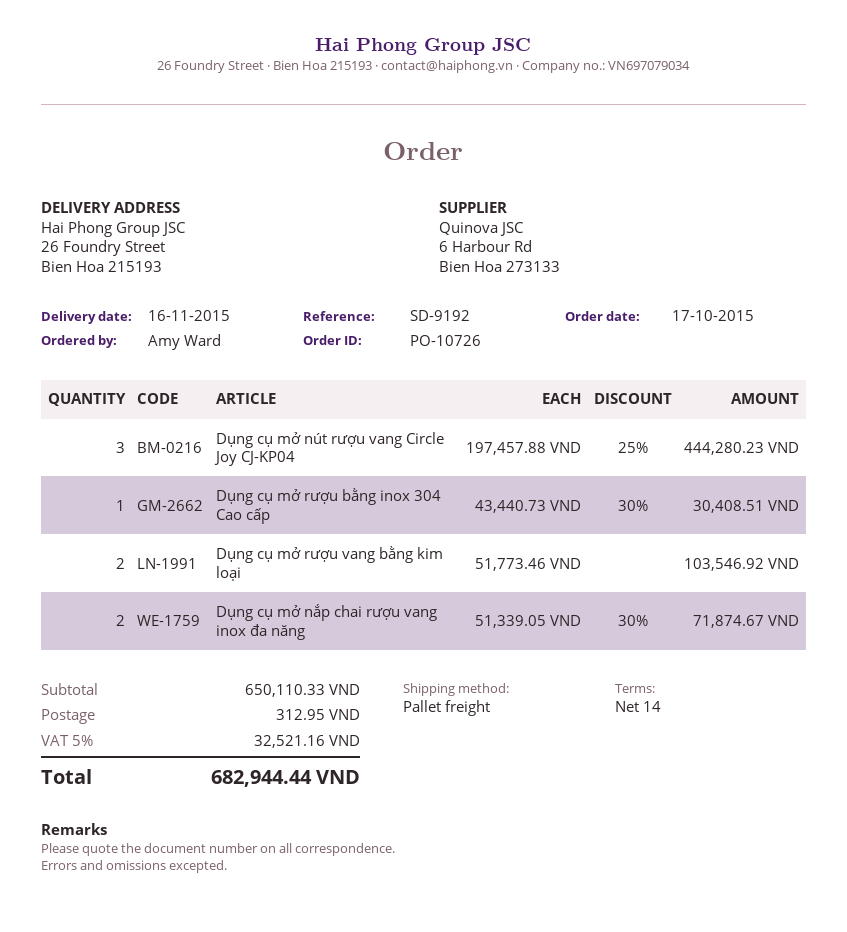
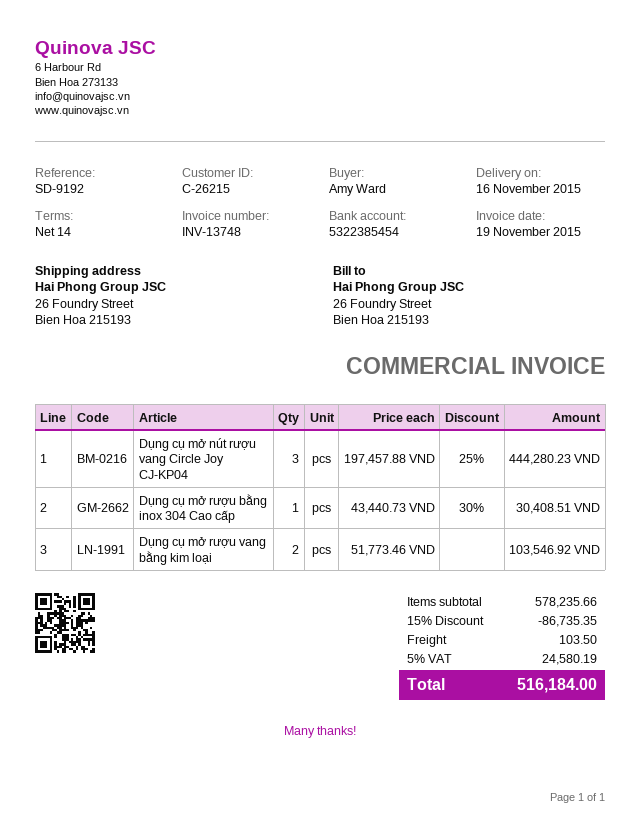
Dụng cụ mở nắp chai rượu vang inox đa năng: 2 x 51339.05 - 30% = 71874.67 -> none
subtotal: 650110.33 -> 578235.66
discount: none -> 15% = 86735.35
shipping: 312.95 -> 103.50
tax: 5% = 32521.16 -> 5% = 24580.19
total: 682944.44 -> 516184.00

